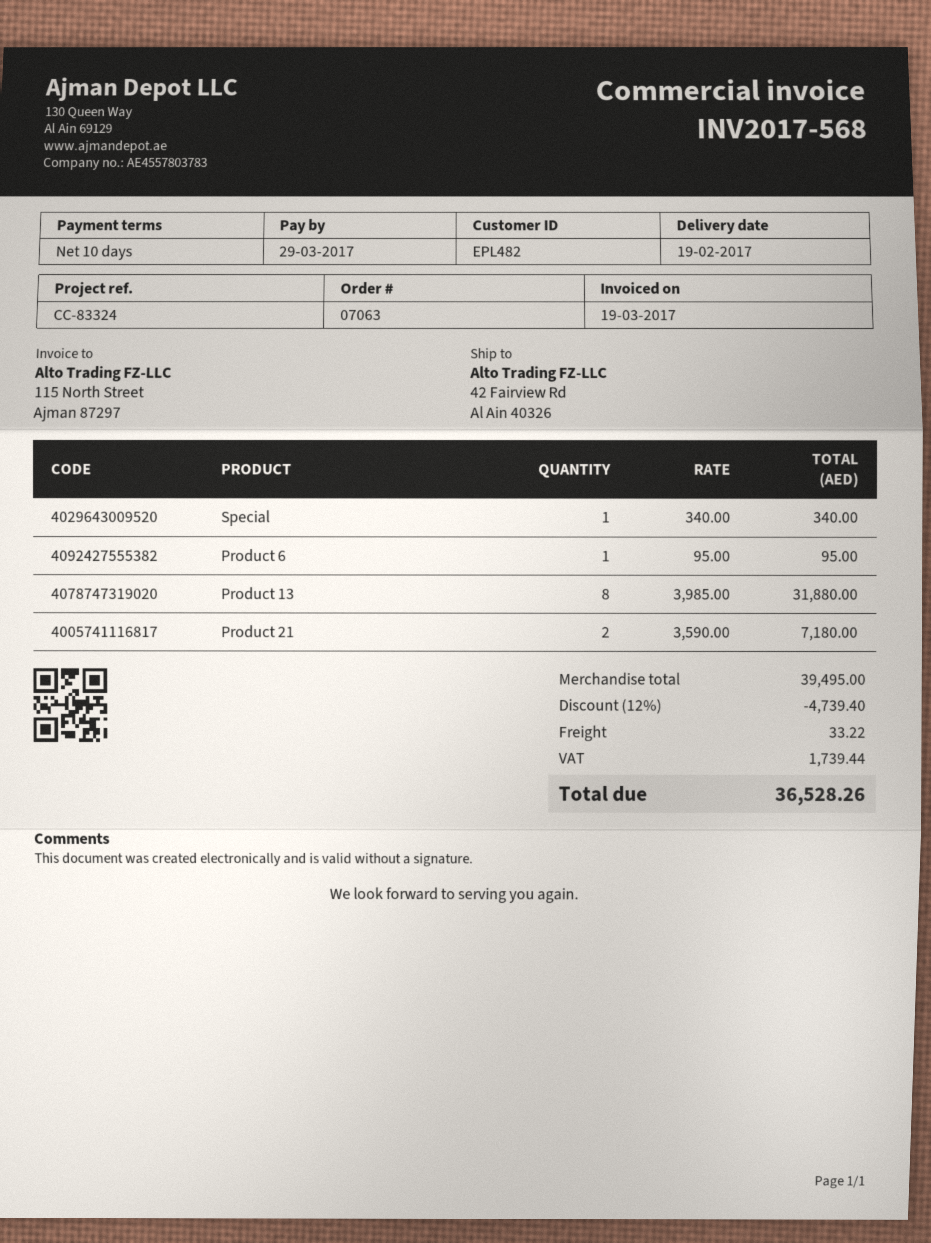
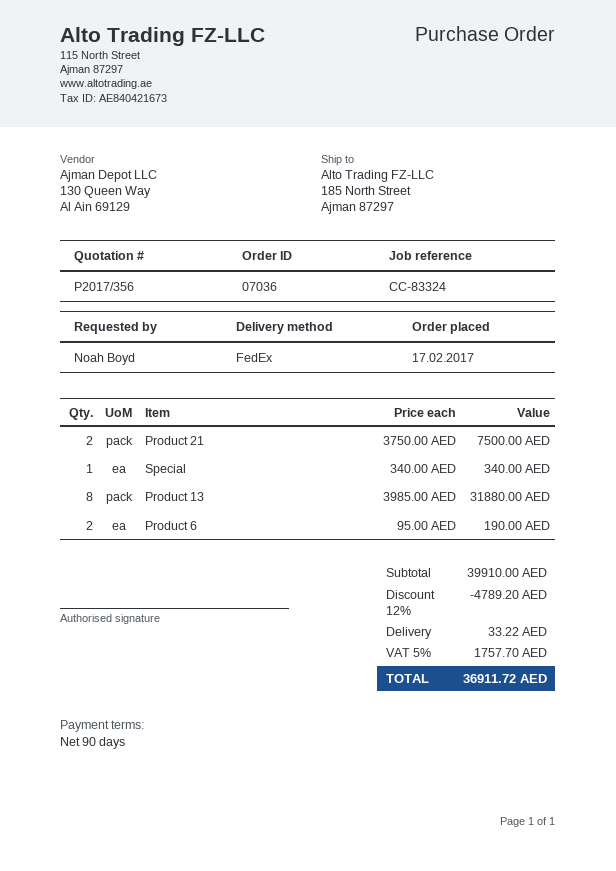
order number: 07063 -> 07036
payment terms: 10 days -> 90 days
ship to: 42 Fairview Rd, Al Ain 40326 -> 185 North Street, Ajman 87297
Product 6: 1 x 95.00 = 95.00 -> 2 x 95.00 = 190.00
Product 21: 2 x 3590.00 = 7180.00 -> 2 x 3750.00 = 7500.00
subtotal: 39495.00 -> 39910.00
discount: 12% = 4739.40 -> 12% = 4789.20
tax: 1739.44 -> 1757.70
total: 36528.26 -> 36911.72

